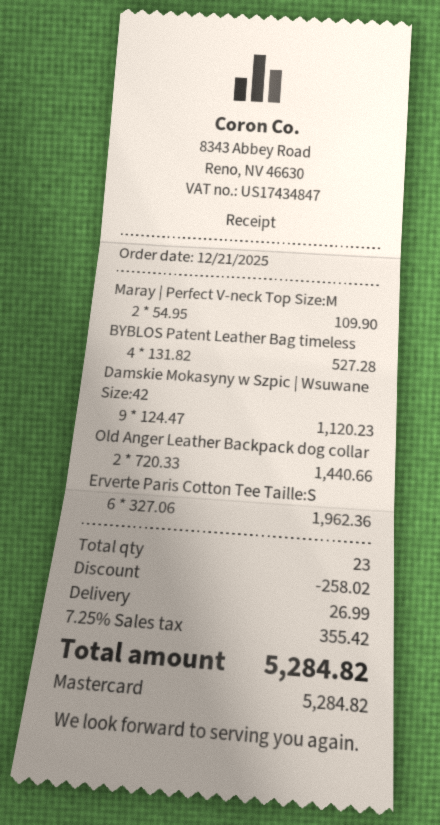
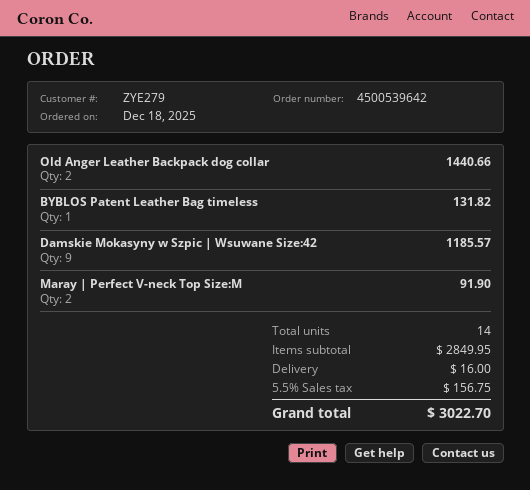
order date: 2025-12-21 -> 2025-12-18
Maray | Perfect V-neck Top Size:M: 2 for 109.90 -> 2 for 91.90
BYBLOS Patent Leather Bag timeless: 4 for 527.28 -> 1 for 131.82
Damskie Mokasyny w Szpic | Wsuwane Size:42: 9 for 1120.23 -> 9 for 1185.57
Erverte Paris Cotton Tee Taille:S: 6 for 1962.36 -> none
total quantity: 23 -> 14
discount: 258.02 -> none
shipping: 26.99 -> 16.00
tax: 7.25% = 355.42 -> 5.5% = 156.75
total: 5284.82 -> 3022.70

